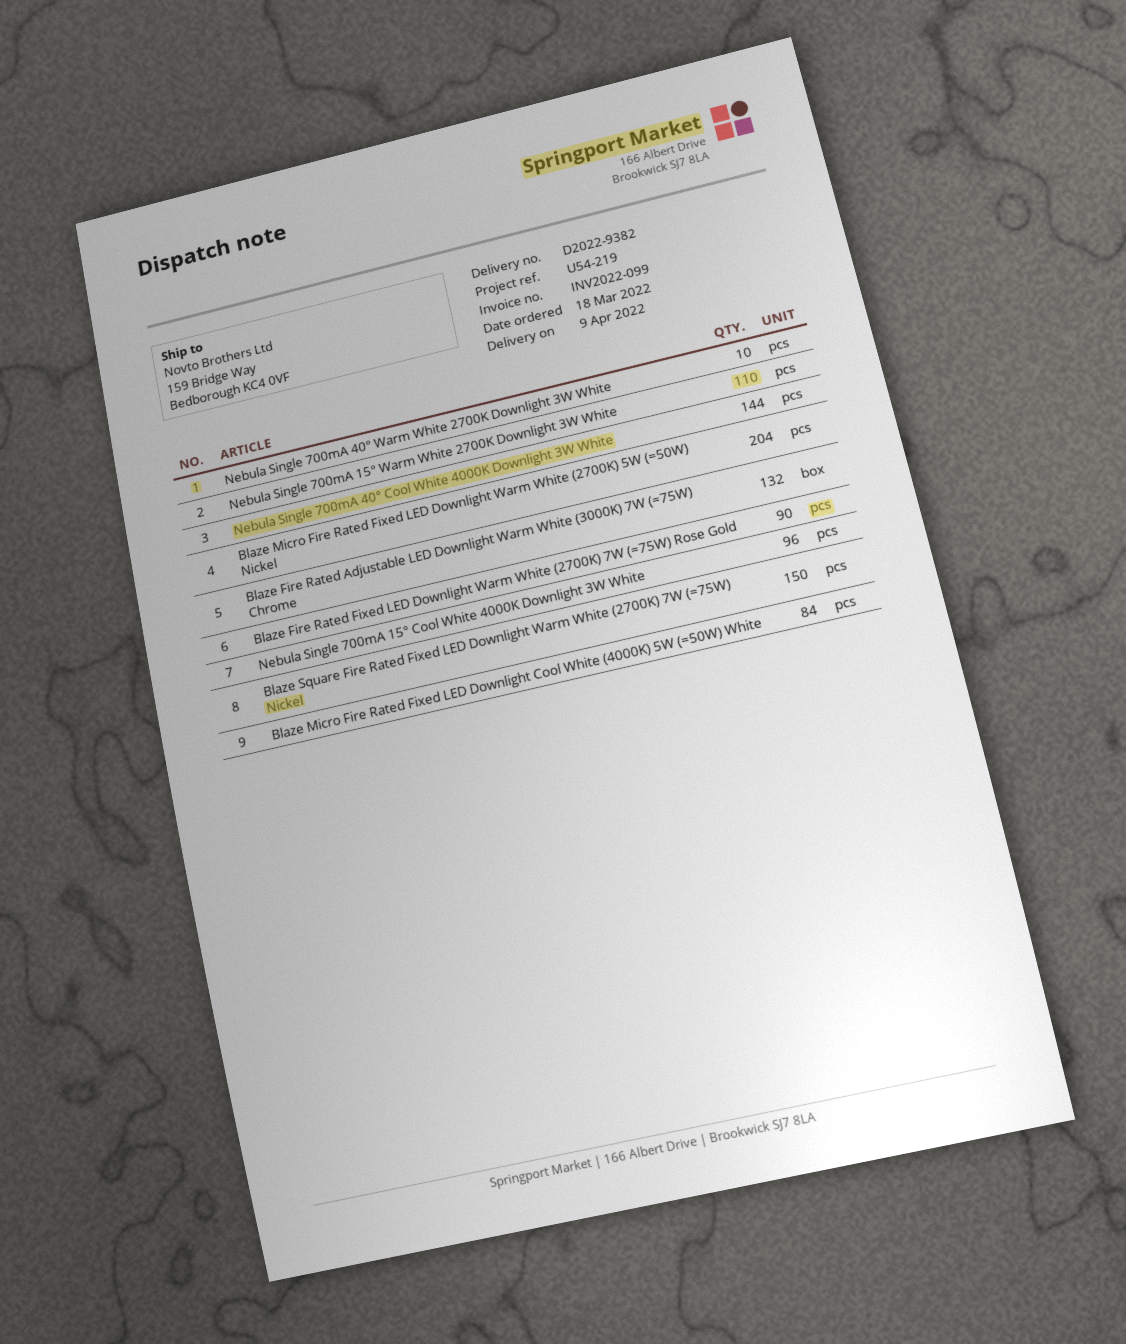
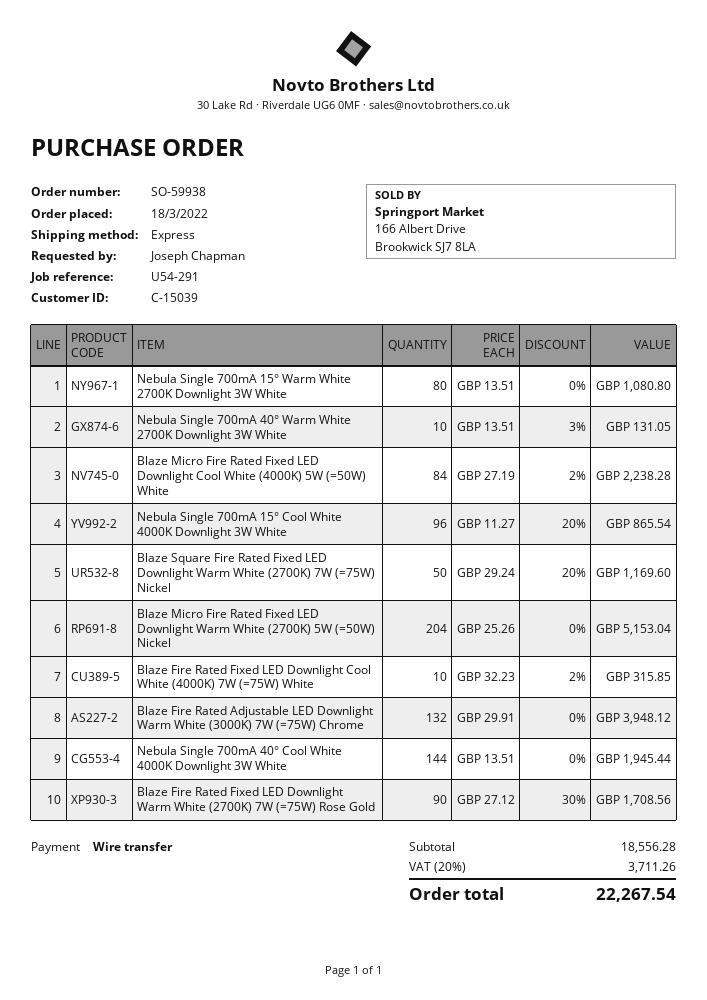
reference: U54-219 -> U54-291
Nebula Single 700mA 15° Warm White 2700K Downlight 3W White: 110 -> 80
Blaze Square Fire Rated Fixed LED Downlight Warm White (2700K) 7W (=75W) Nickel: 150 -> 50
Blaze Fire Rated Fixed LED Downlight Cool White (4000K) 7W (=75W) White: none -> 10

